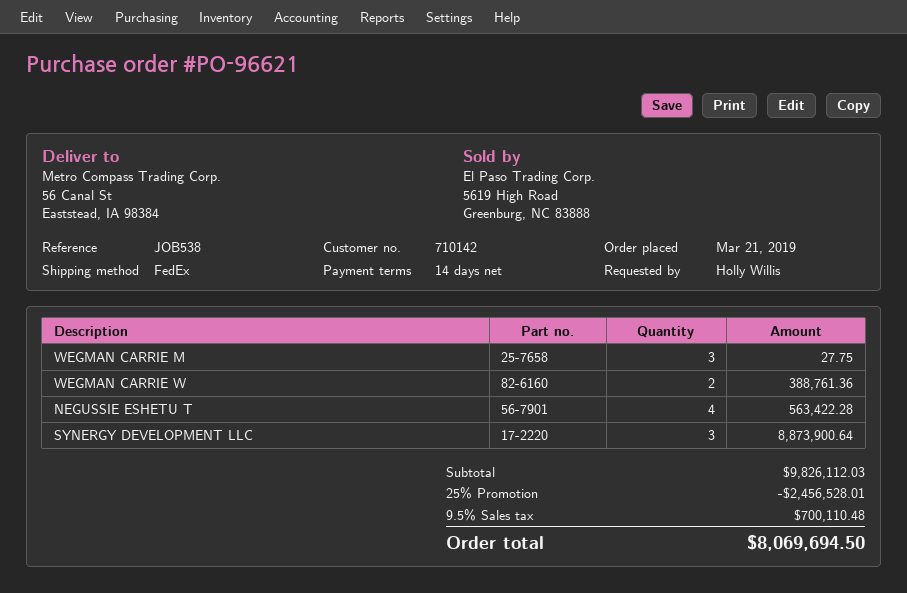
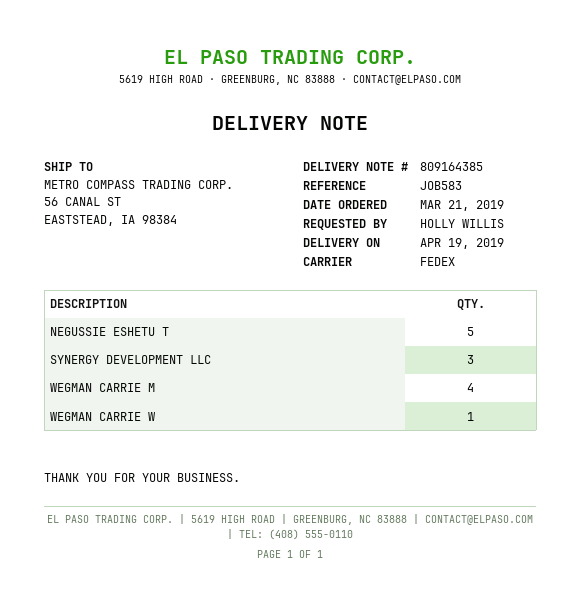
reference: JOB538 -> JOB583
WEGMAN CARRIE M: 3 -> 4
WEGMAN CARRIE W: 2 -> 1
NEGUSSIE ESHETU T: 4 -> 5

